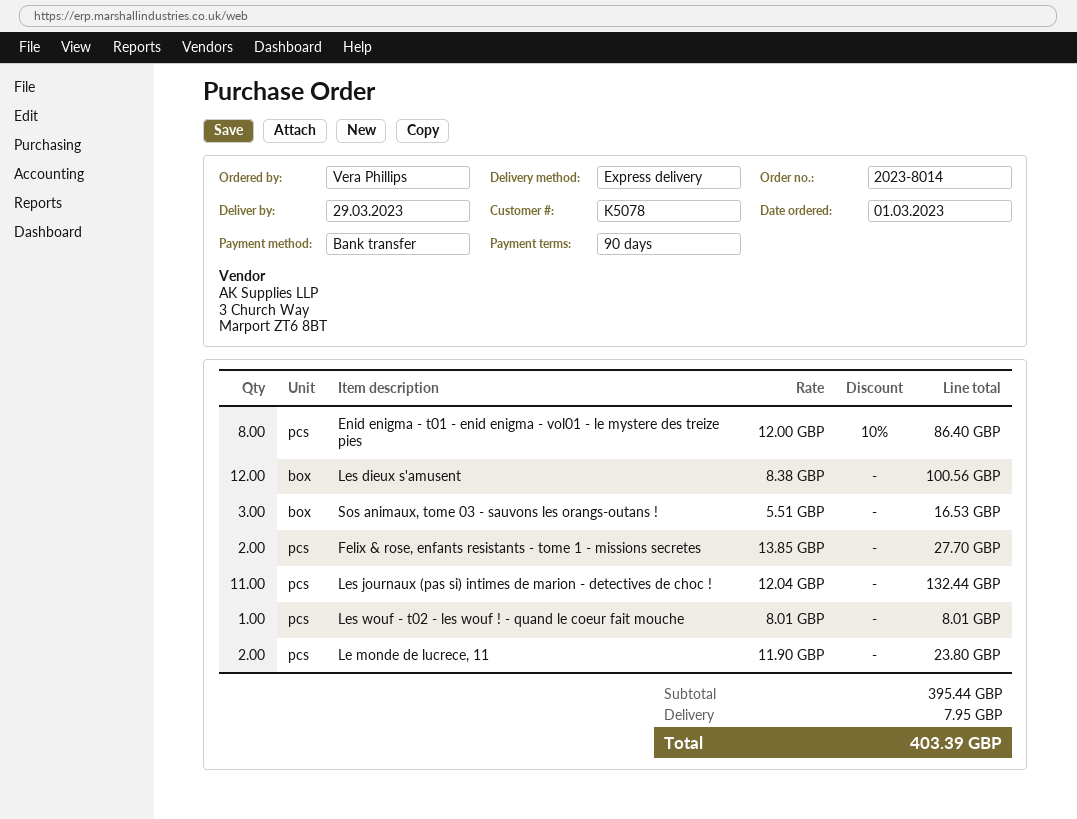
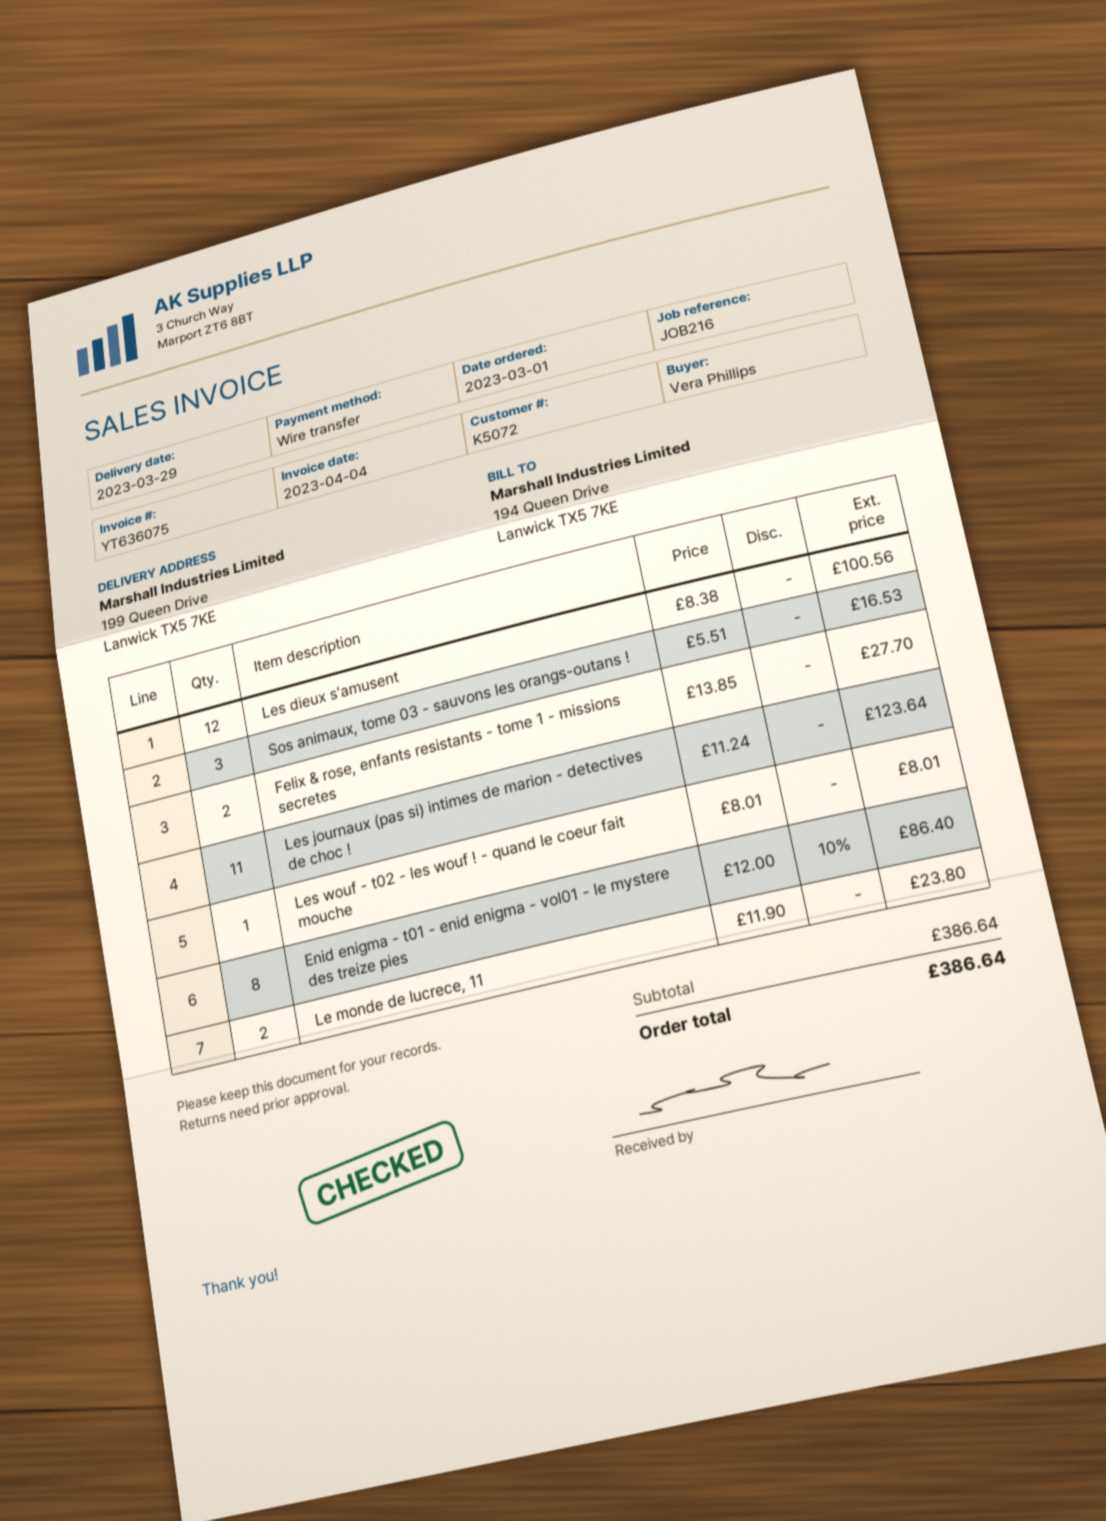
customer number: K5078 -> K5072
Les journaux (pas si) intimes de marion - detectives de choc !: 11 x 12.04 = 132.44 -> 11 x 11.24 = 123.64
subtotal: 395.44 -> 386.64
shipping: 7.95 -> none
total: 403.39 -> 386.64

